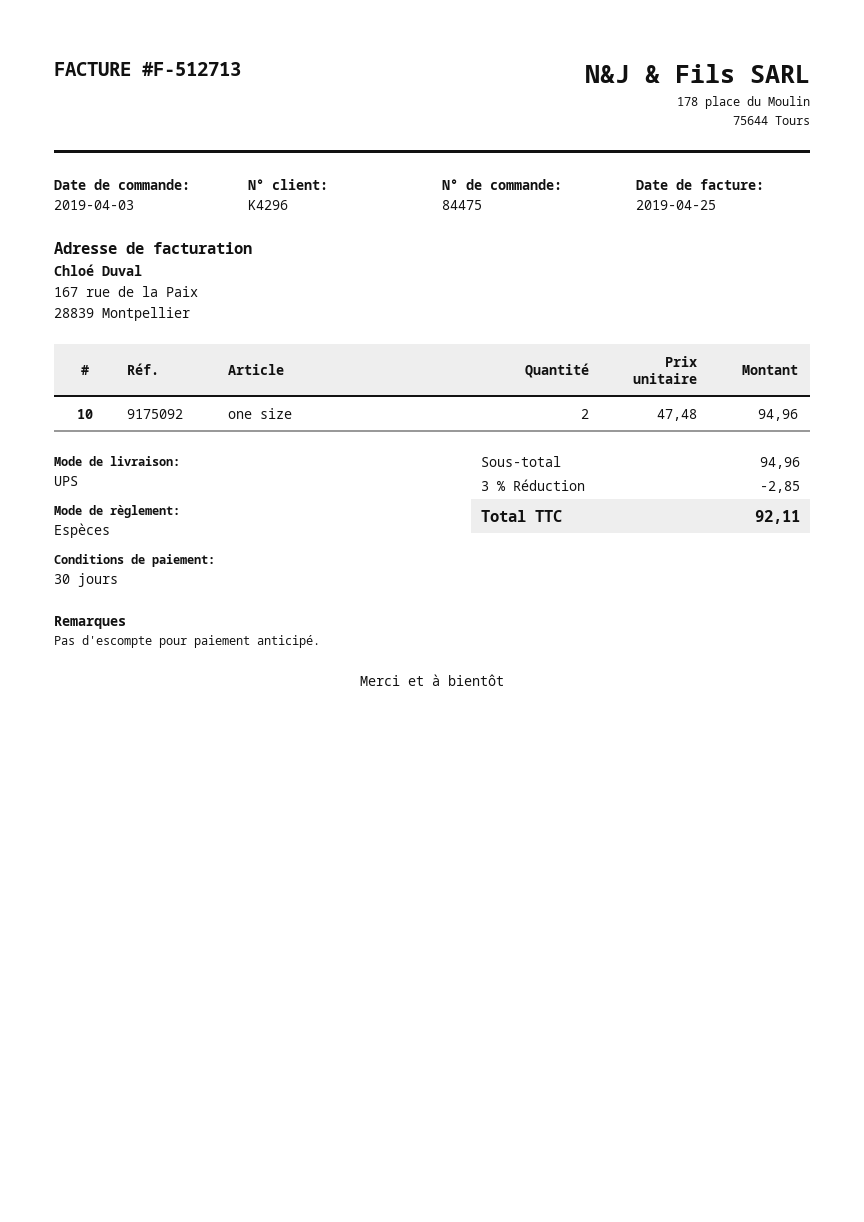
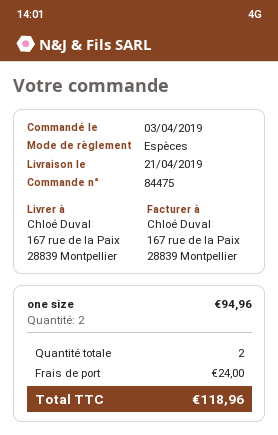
discount: 3% = 2.85 -> none
shipping: none -> 24.00
total: 92.11 -> 118.96

